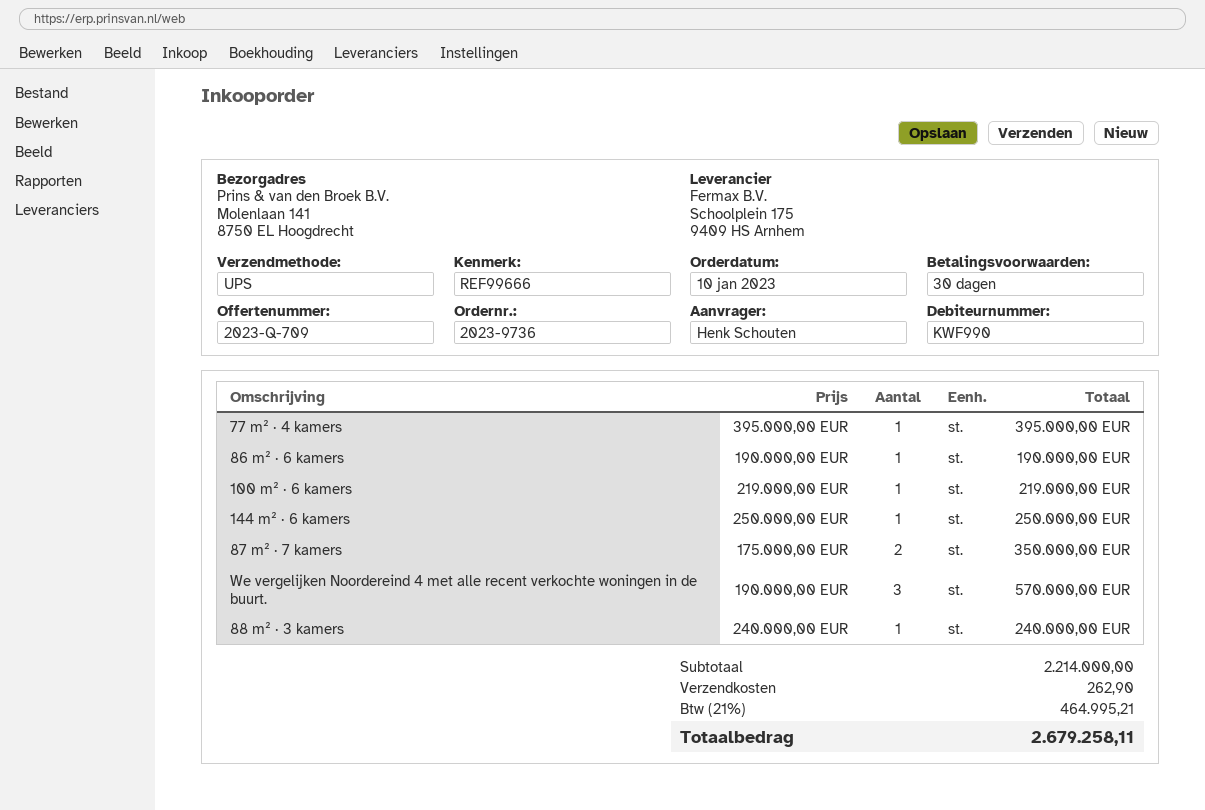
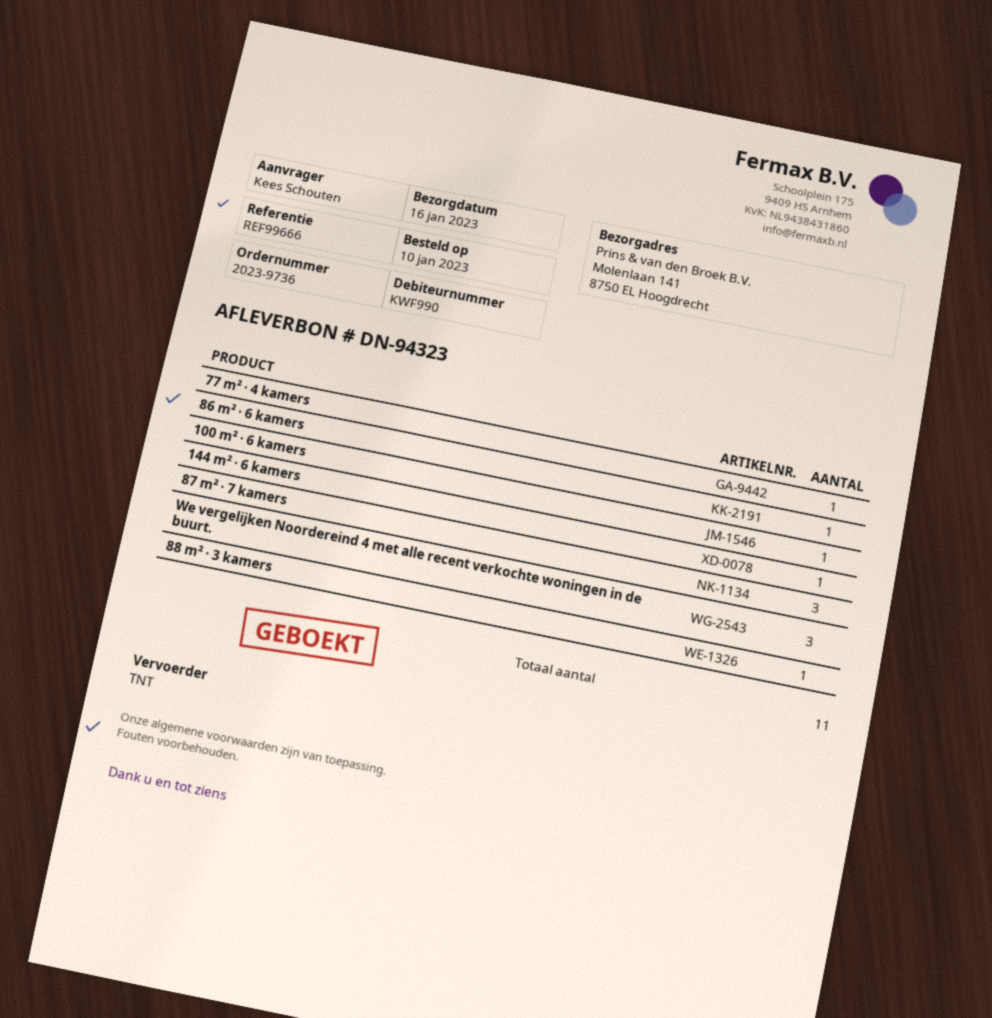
ordered by: Henk Schouten -> Kees Schouten
shipping method: UPS -> TNT
87 m² · 7 kamers: 2 -> 3

